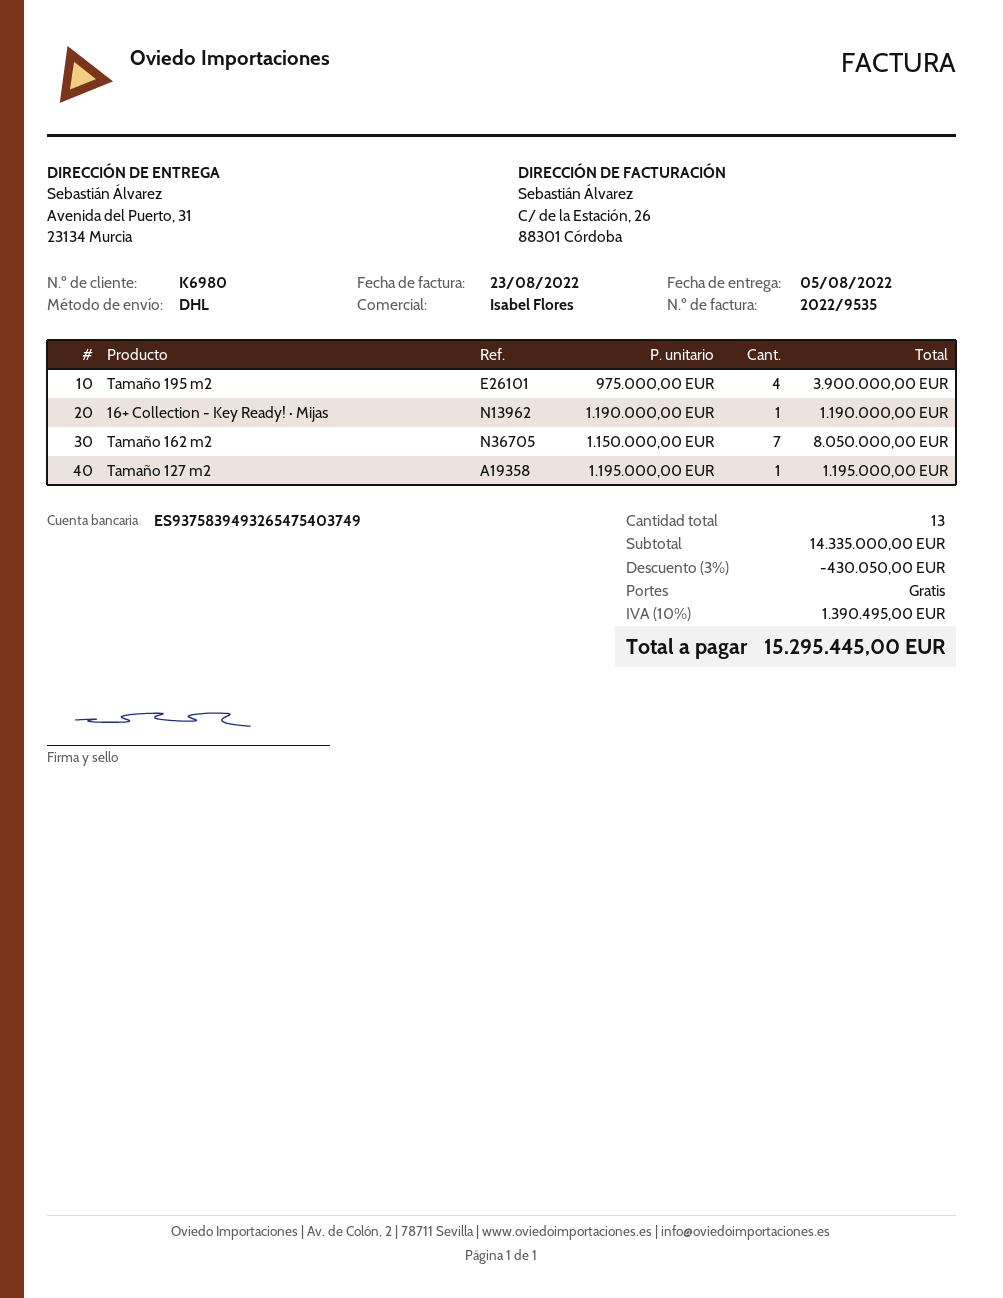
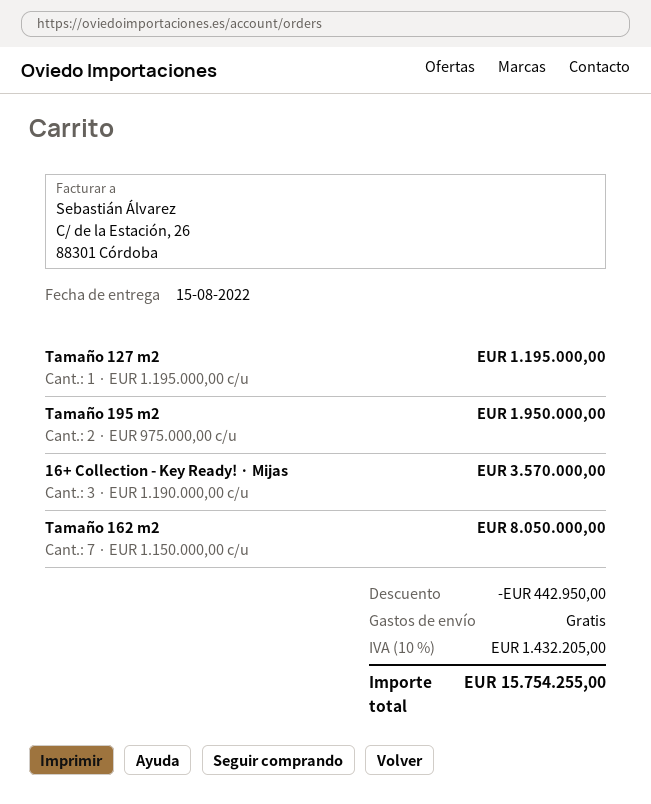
delivery date: 2022-08-05 -> 2022-08-15
Tamaño 195 m2: 4 x 975000.00 = 3900000.00 -> 2 x 975000.00 = 1950000.00
16+ Collection - Key Ready! · Mijas: 1 x 1190000.00 = 1190000.00 -> 3 x 1190000.00 = 3570000.00
discount: 430050.00 -> 442950.00
tax: 10% = 1390495.00 -> 10% = 1432205.00
total: 15295445.00 -> 15754255.00

